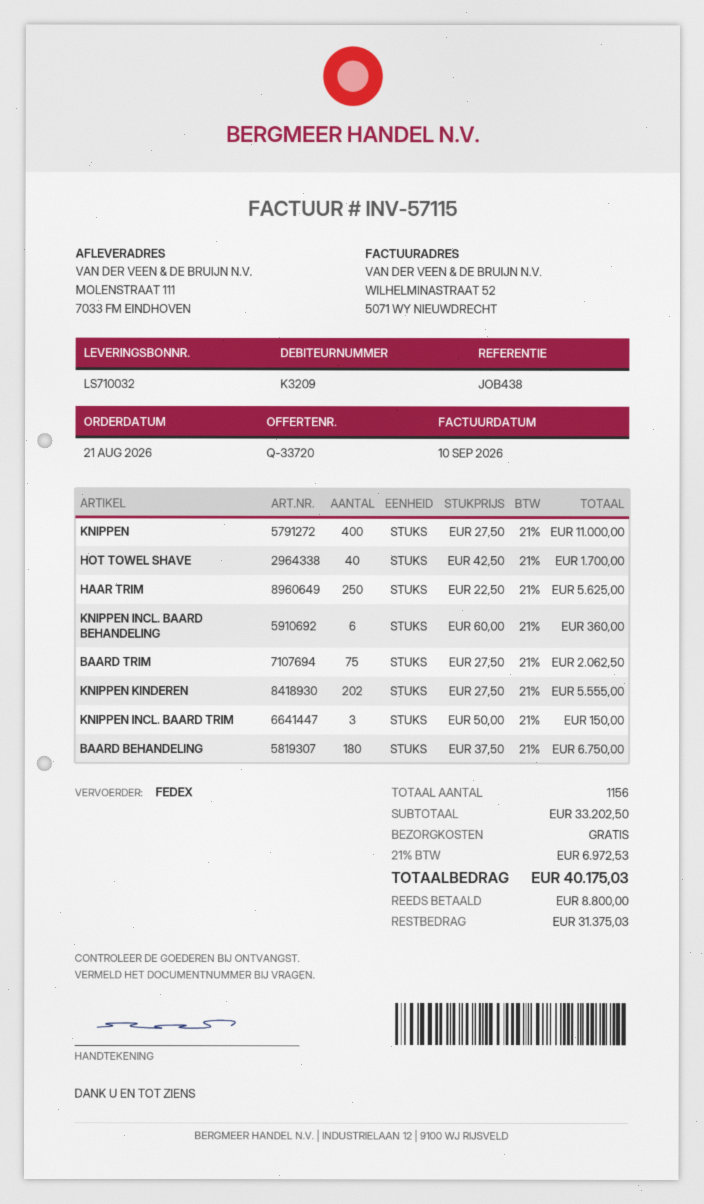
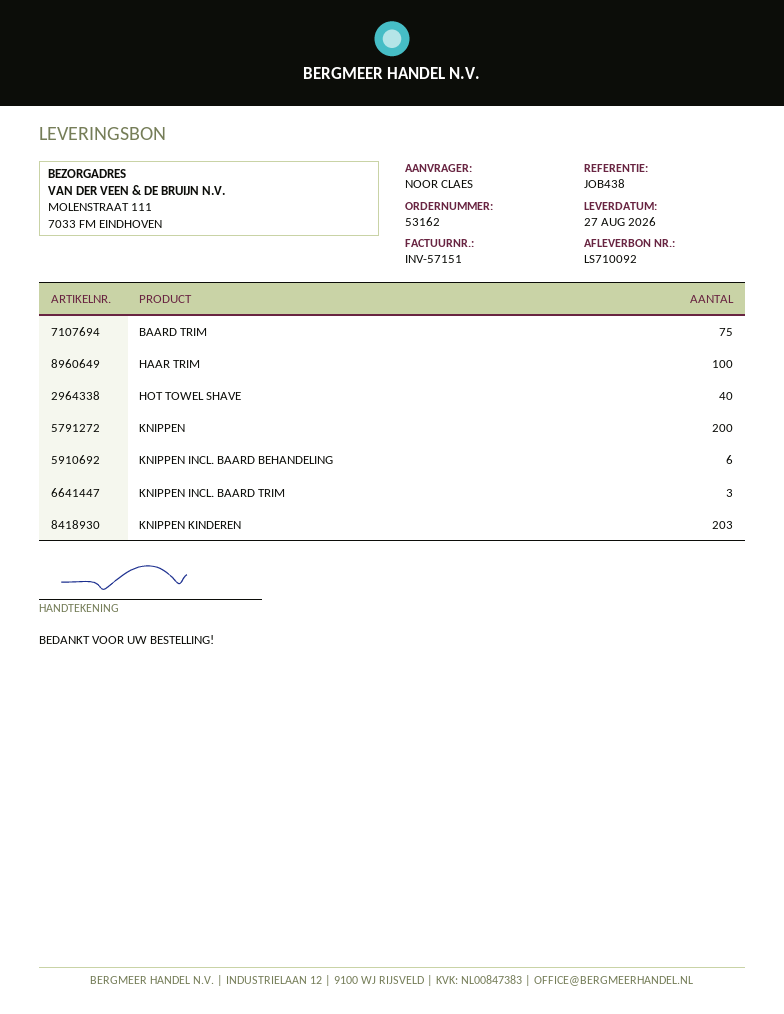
delivery note number: LS710032 -> LS710092
invoice number: INV-57115 -> INV-57151
KNIPPEN: 400 -> 200
HAAR TRIM: 250 -> 100
KNIPPEN KINDEREN: 202 -> 203
BAARD BEHANDELING: 180 -> none

